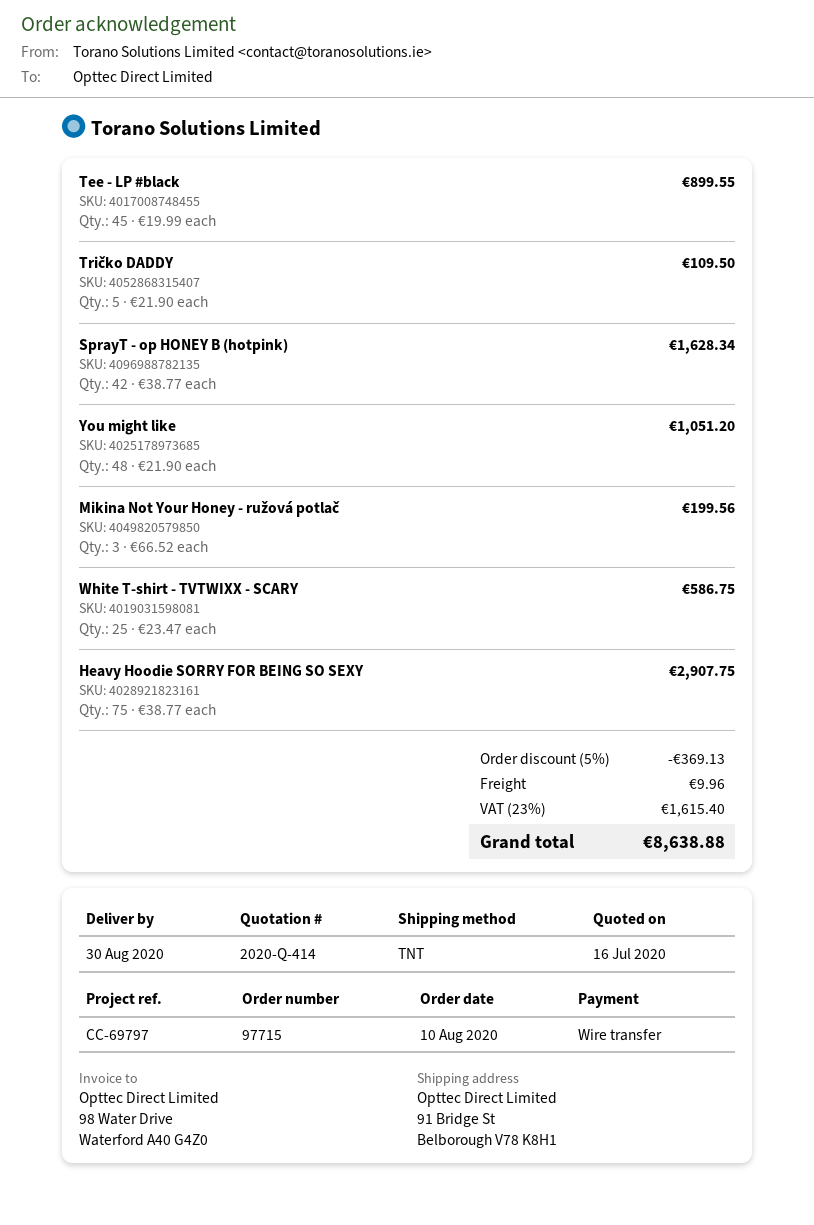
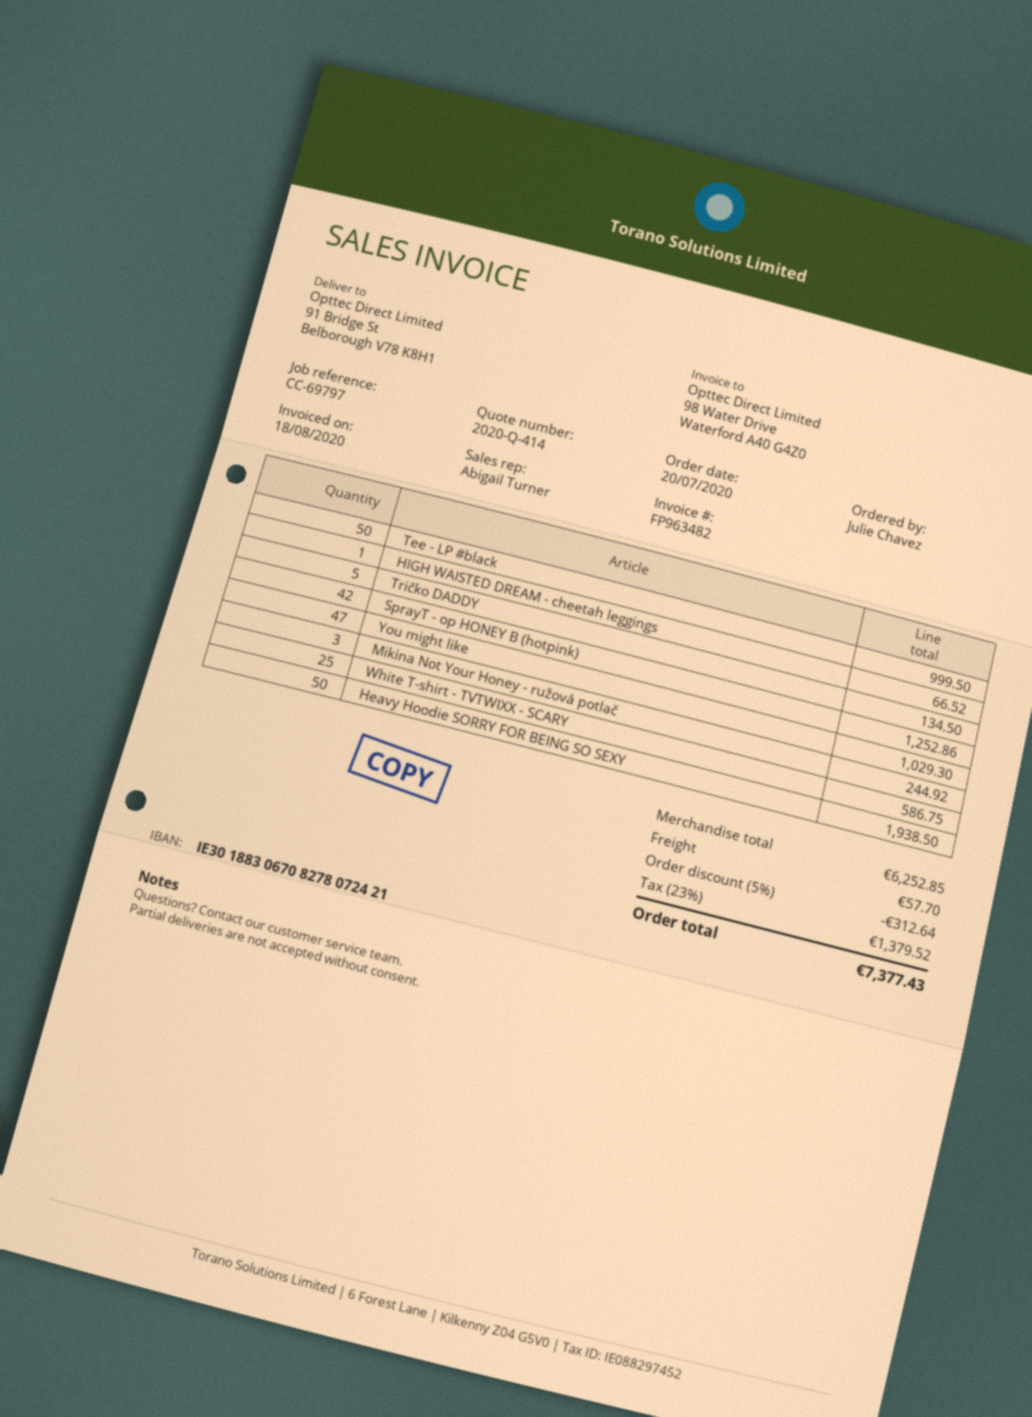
order date: 2020-08-10 -> 2020-07-20
Tee - LP #black: 45 for 899.55 -> 50 for 999.50
Tričko DADDY: 5 for 109.50 -> 5 for 134.50
SprayT - op HONEY B (hotpink): 42 for 1628.34 -> 42 for 1252.86
You might like: 48 for 1051.20 -> 47 for 1029.30
Mikina Not Your Honey - ružová potlač: 3 for 199.56 -> 3 for 244.92
Heavy Hoodie SORRY FOR BEING SO SEXY: 75 for 2907.75 -> 50 for 1938.50
HIGH WAISTED DREAM - cheetah leggings: none -> 1 for 66.52
discount: 5% = 369.13 -> 5% = 312.64
shipping: 9.96 -> 57.70
tax: 23% = 1615.40 -> 23% = 1379.52
total: 8638.88 -> 7377.43

